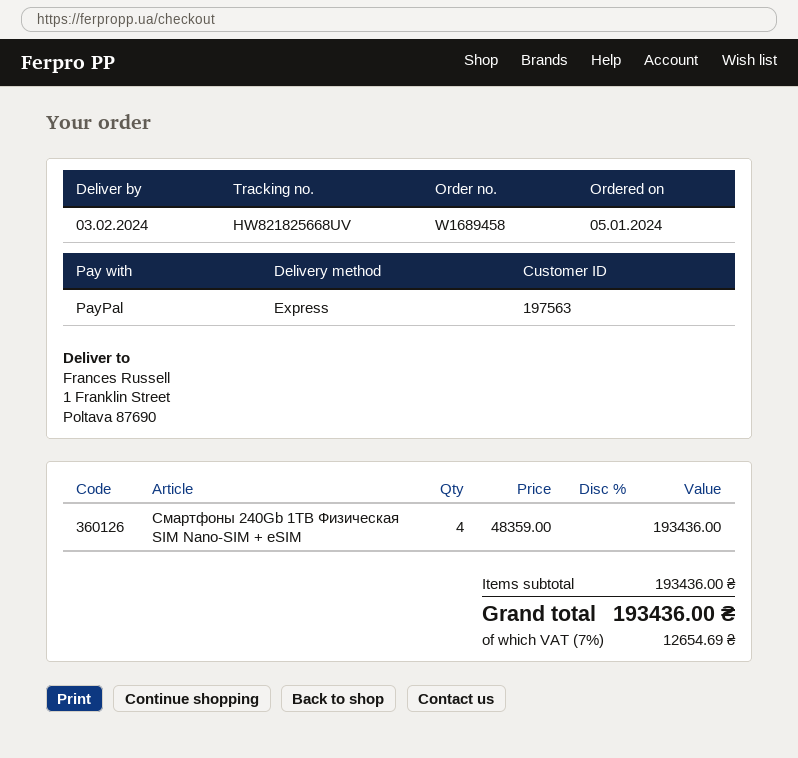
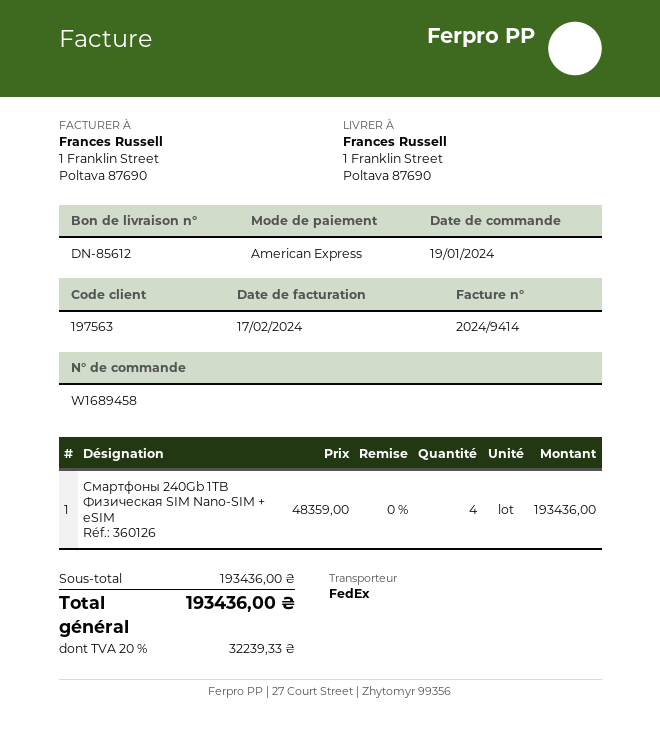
order date: 2024-01-05 -> 2024-01-19
payment method: PayPal -> American Express
shipping method: express -> FedEx
tax: 7% = 12654.69 -> 20% = 32239.33

